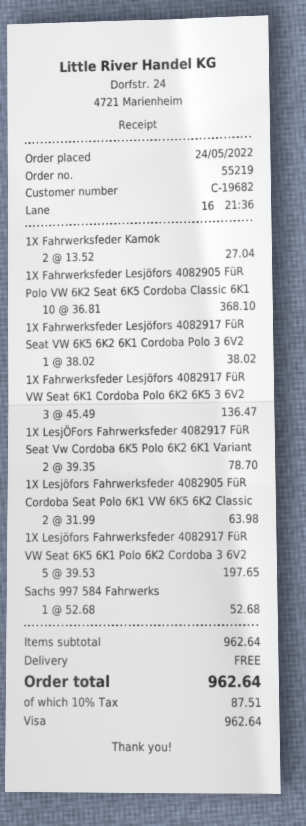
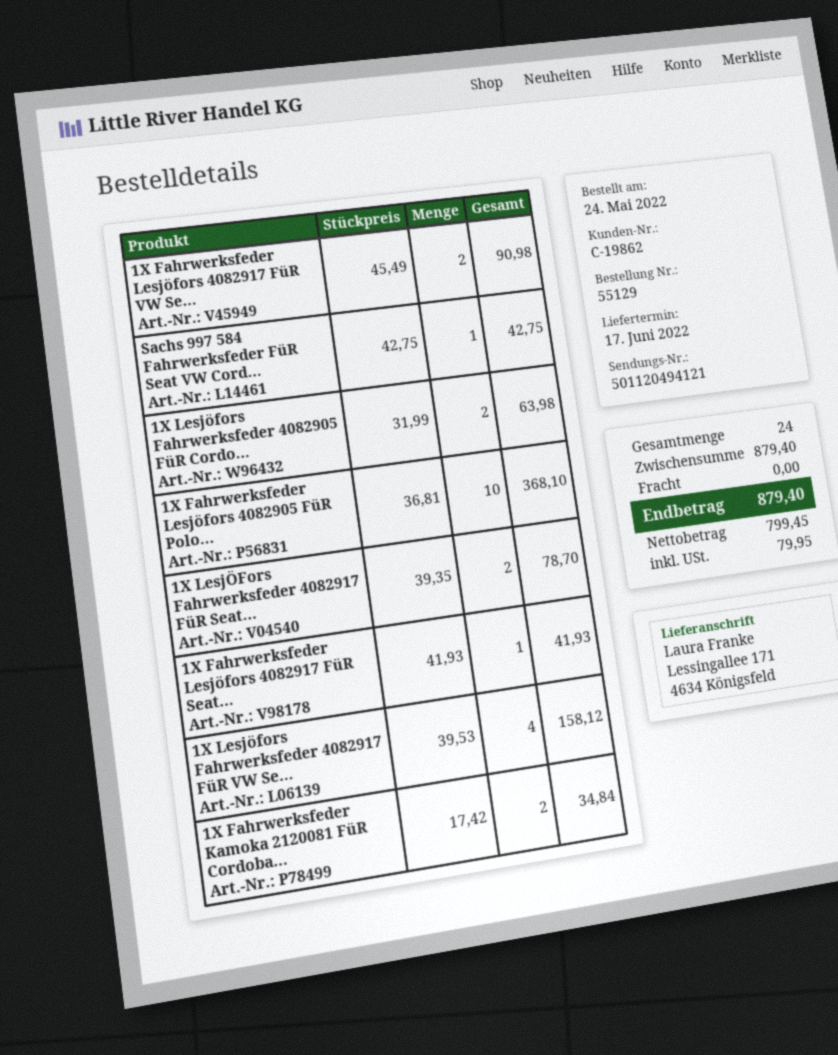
order number: 55219 -> 55129
customer number: C-19682 -> C-19862
1X Fahrwerksfeder Kamok: 2 x 13.52 = 27.04 -> 2 x 17.42 = 34.84
1X Fahrwerksfeder Lesjöfors 4082917 FüR Seat VW 6K5 6K2 6K1 Cordoba Polo 3 6V2: 1 x 38.02 = 38.02 -> 1 x 41.93 = 41.93
1X Fahrwerksfeder Lesjöfors 4082917 FüR VW Seat 6K1 Cordoba Polo 6K2 6K5 3 6V2: 3 x 45.49 = 136.47 -> 2 x 45.49 = 90.98
1X Lesjöfors Fahrwerksfeder 4082917 FüR VW Seat 6K5 6K1 Polo 6K2 Cordoba 3 6V2: 5 x 39.53 = 197.65 -> 4 x 39.53 = 158.12
Sachs 997 584 Fahrwerks: 1 x 52.68 = 52.68 -> 1 x 42.75 = 42.75
subtotal: 962.64 -> 879.40
tax: 87.51 -> 79.95
total: 962.64 -> 879.40

